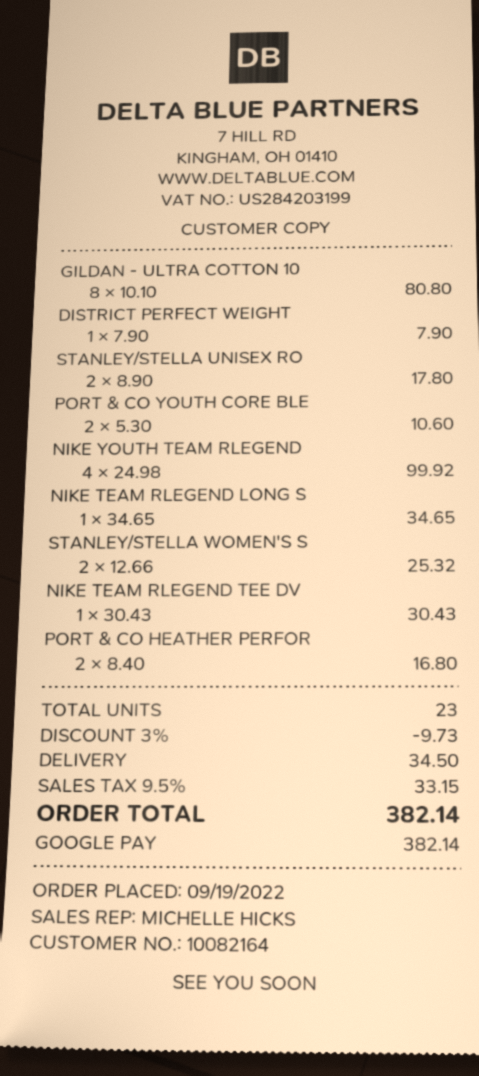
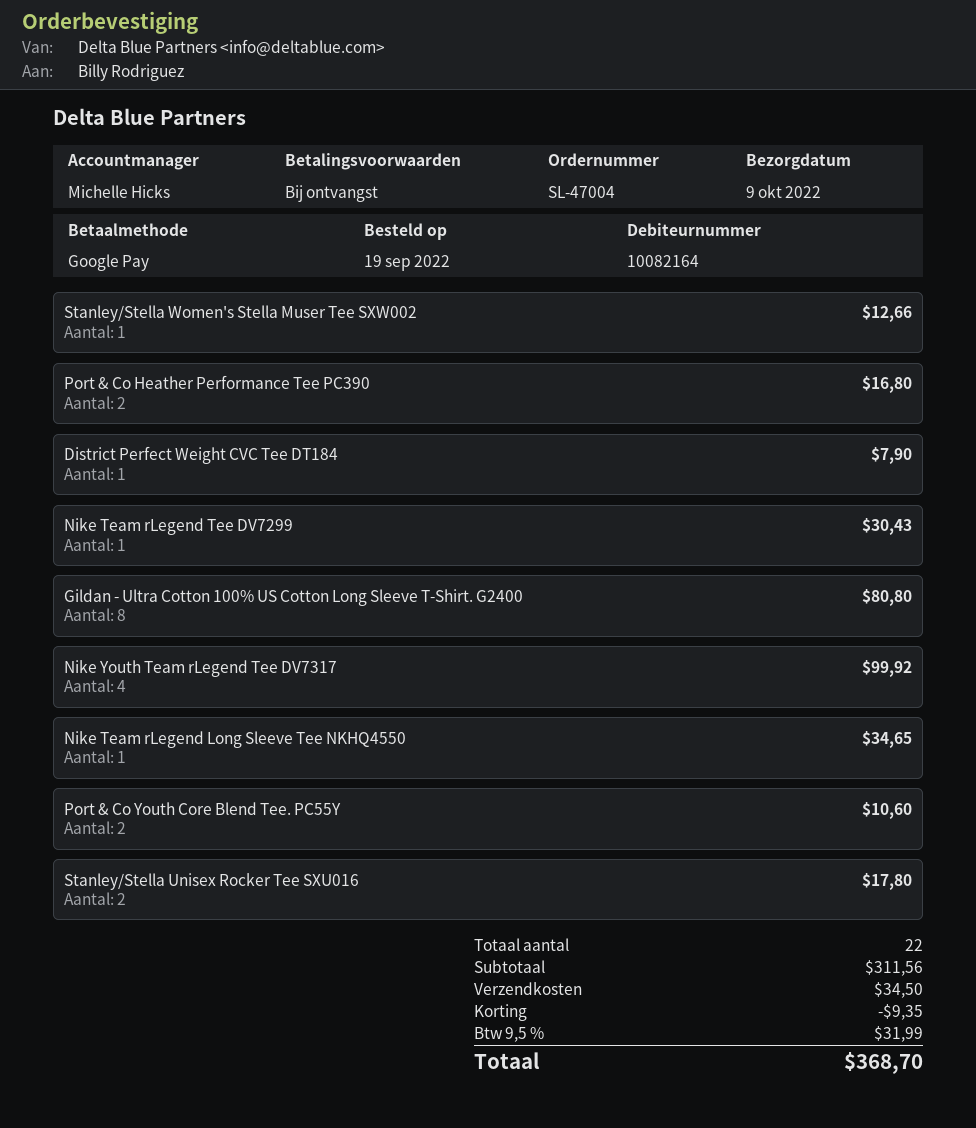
STANLEY/STELLA WOMEN'S S: 2 for 25.32 -> 1 for 12.66
total quantity: 23 -> 22
discount: 9.73 -> 9.35
tax: 9.5% = 33.15 -> 9.5% = 31.99
total: 382.14 -> 368.70

